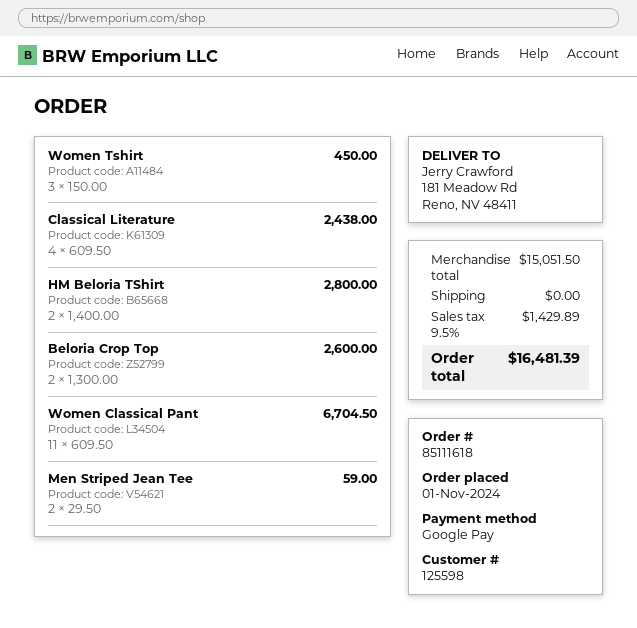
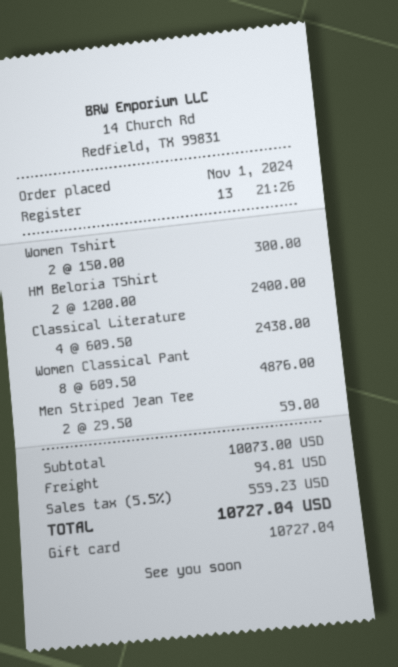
payment method: Google Pay -> gift card
Women Tshirt: 3 x 150.00 = 450.00 -> 2 x 150.00 = 300.00
HM Beloria TShirt: 2 x 1400.00 = 2800.00 -> 2 x 1200.00 = 2400.00
Beloria Crop Top: 2 x 1300.00 = 2600.00 -> none
Women Classical Pant: 11 x 609.50 = 6704.50 -> 8 x 609.50 = 4876.00
subtotal: 15051.50 -> 10073.00
shipping: 0.00 -> 94.81
tax: 9.5% = 1429.89 -> 5.5% = 559.23
total: 16481.39 -> 10727.04

